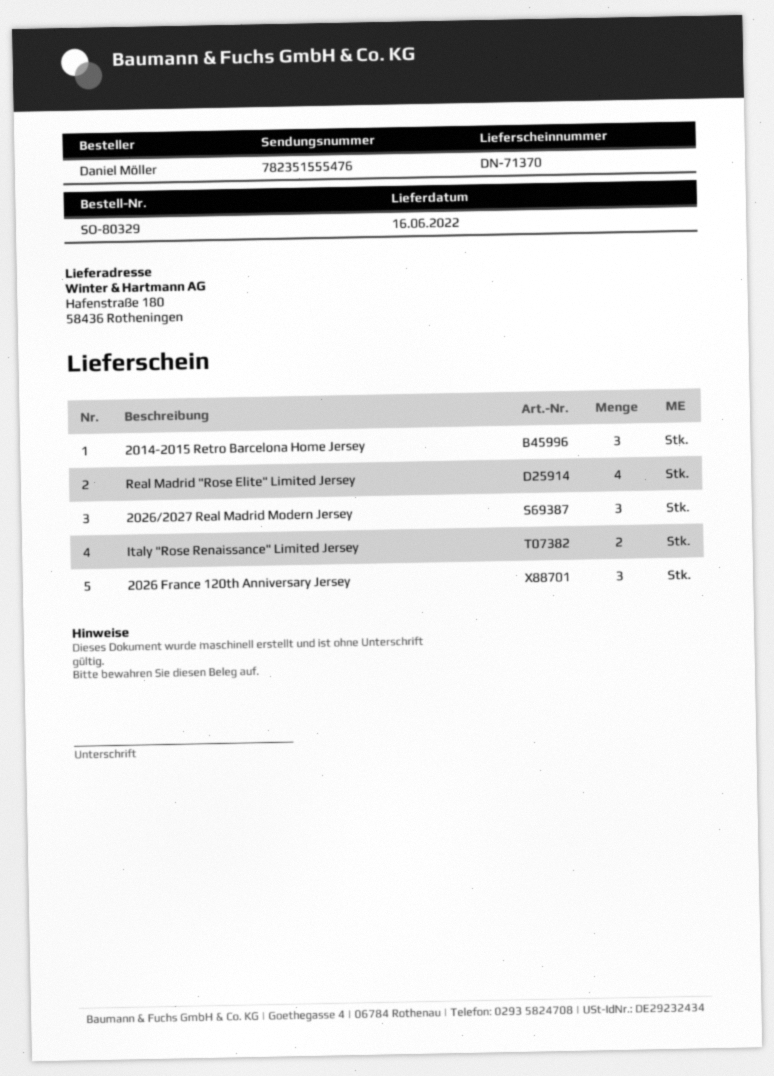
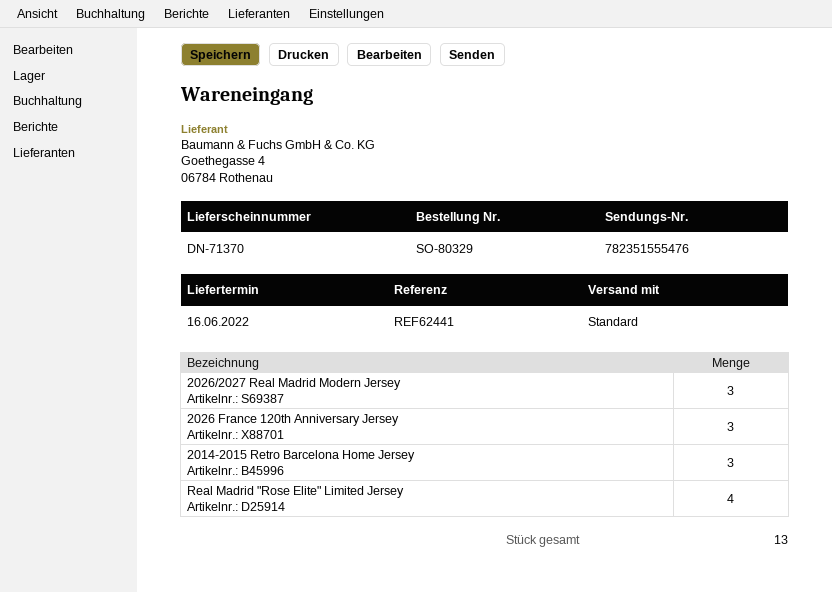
Italy "Rose Renaissance" Limited Jersey: 2 -> none

